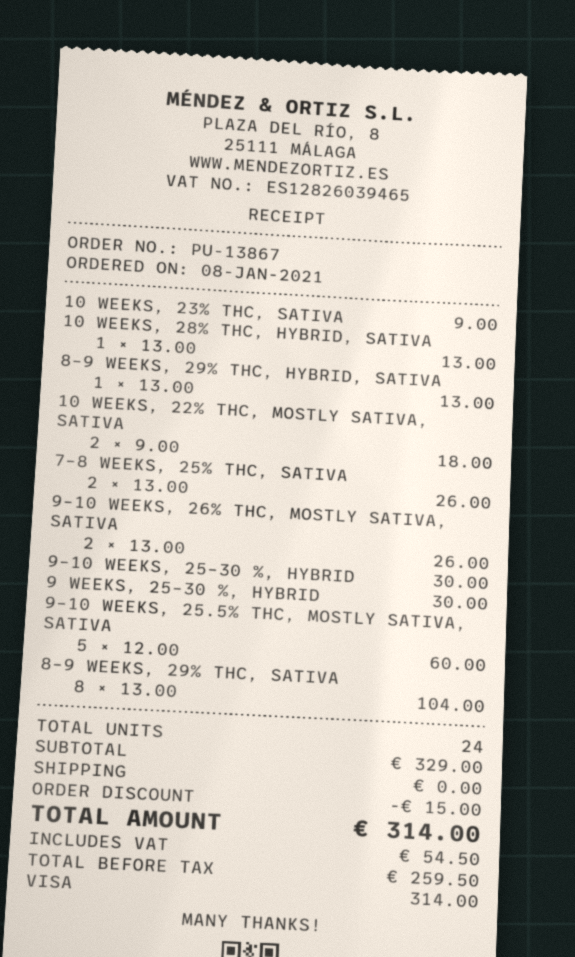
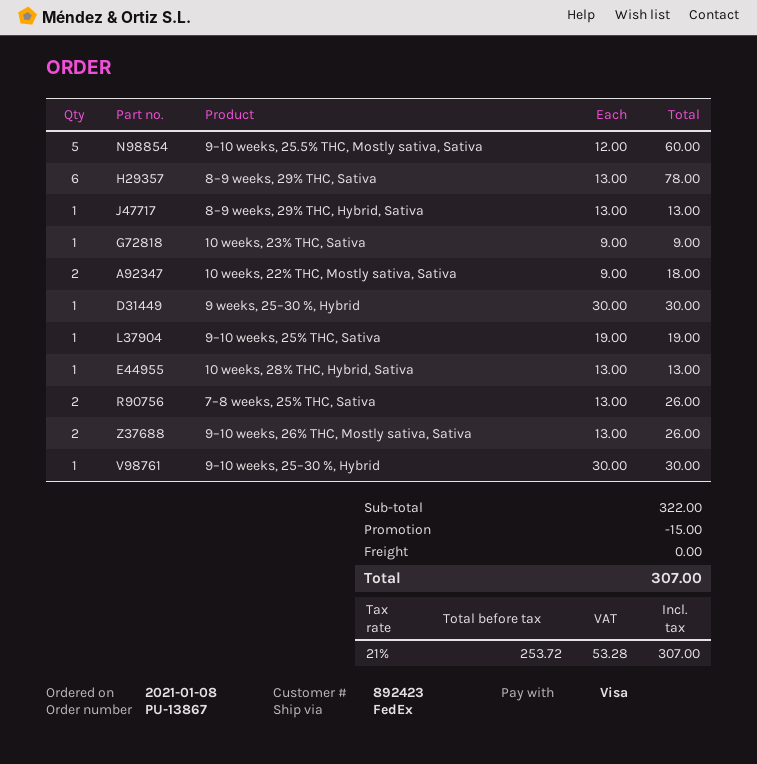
8–9 WEEKS, 29% THC, SATIVA: 8 x 13.00 = 104.00 -> 6 x 13.00 = 78.00
9–10 weeks, 25% THC, Sativa: none -> 1 x 19.00 = 19.00
subtotal: 329.00 -> 322.00
net: 259.50 -> 253.72
tax: 54.50 -> 53.28
total: 314.00 -> 307.00

